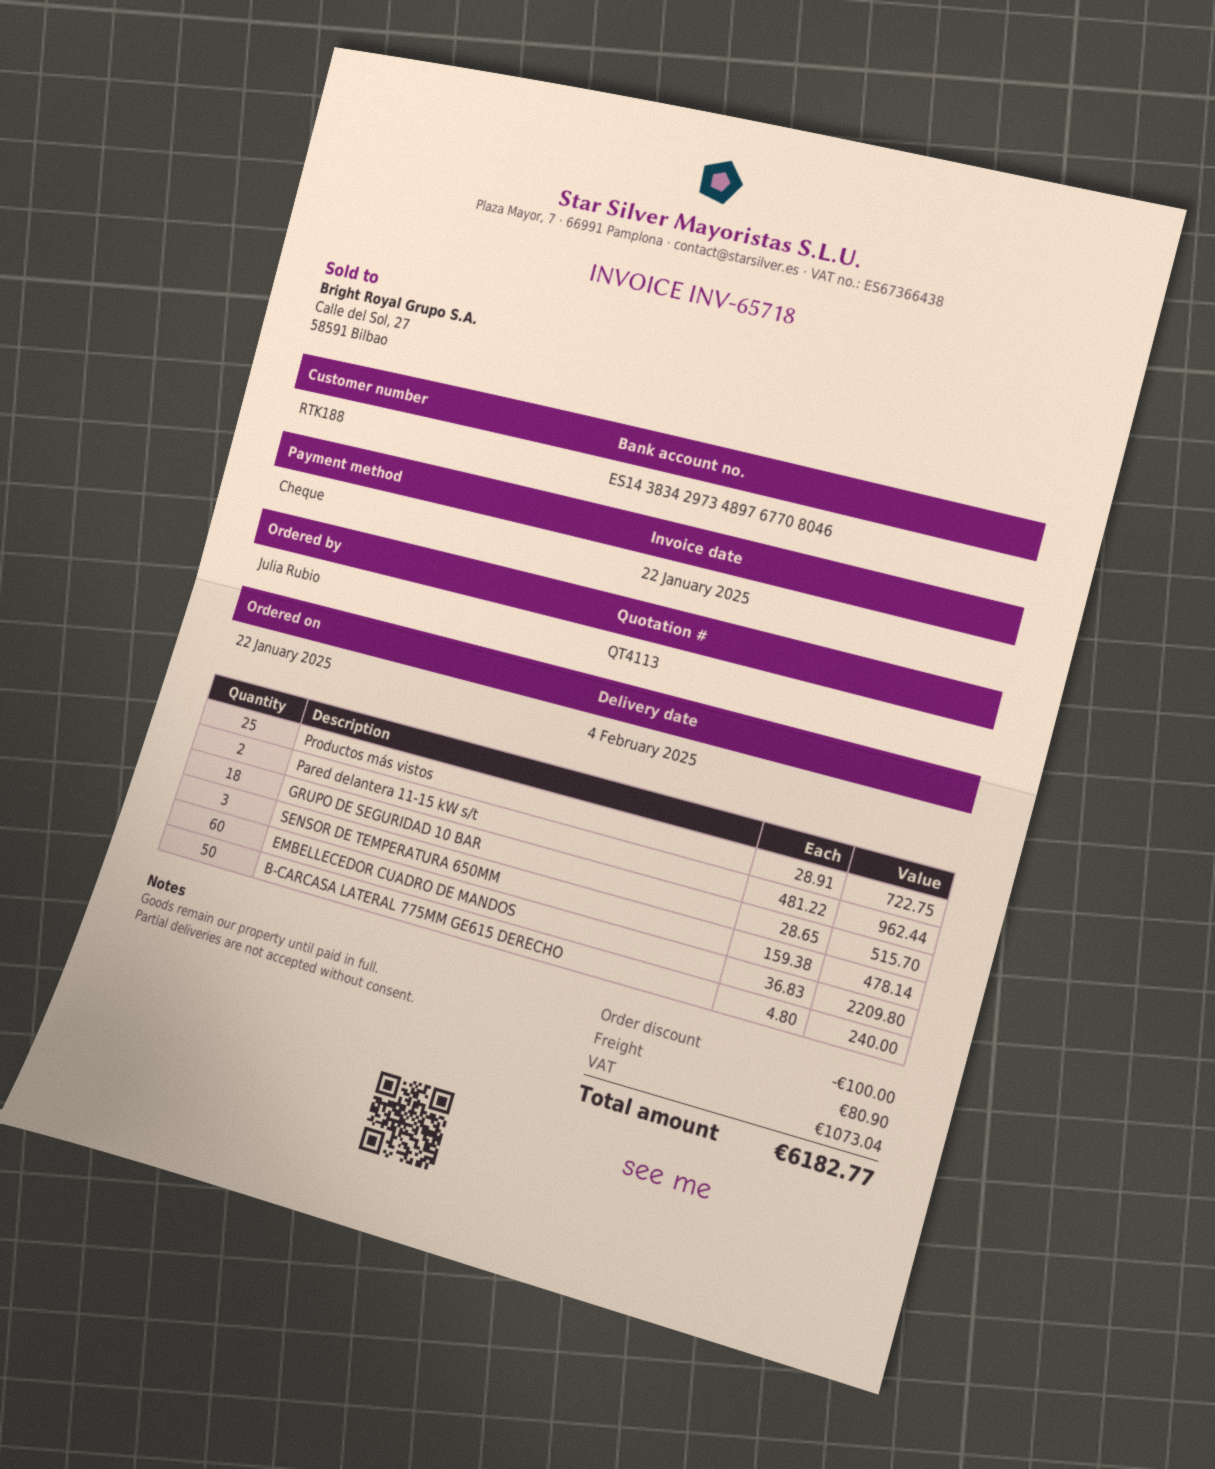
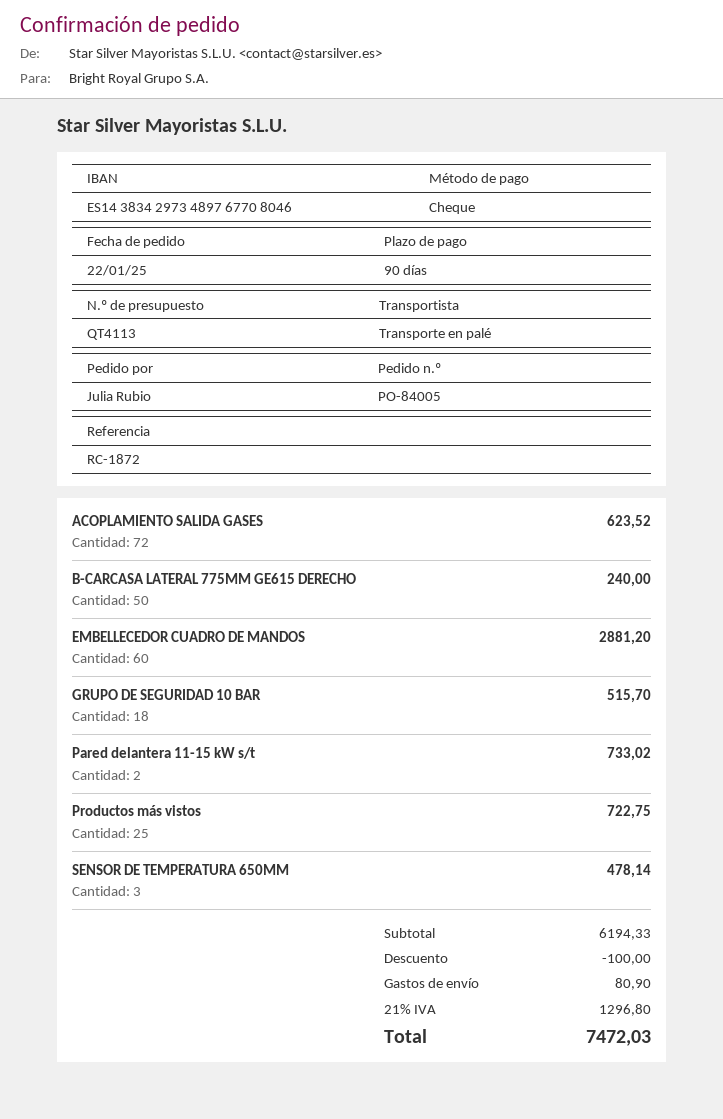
Pared delantera 11-15 kW s/t: 2 for 962.44 -> 2 for 733.02
EMBELLECEDOR CUADRO DE MANDOS: 60 for 2209.80 -> 60 for 2881.20
ACOPLAMIENTO SALIDA GASES: none -> 72 for 623.52
tax: 1073.04 -> 1296.80
total: 6182.77 -> 7472.03

